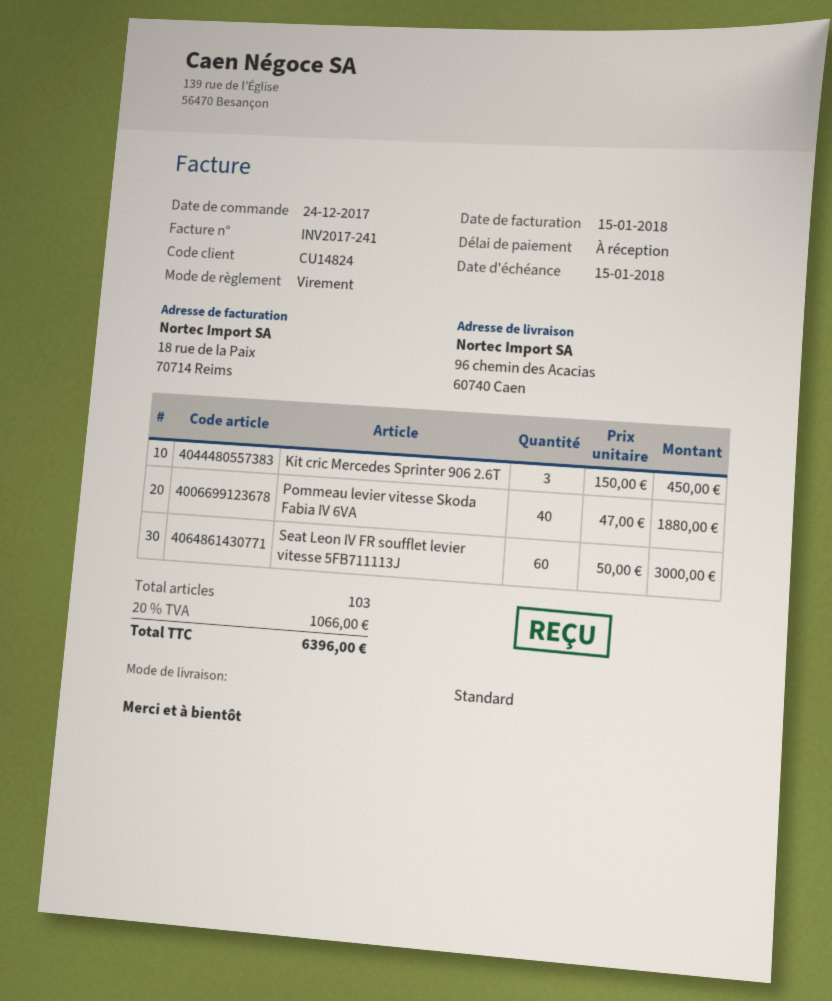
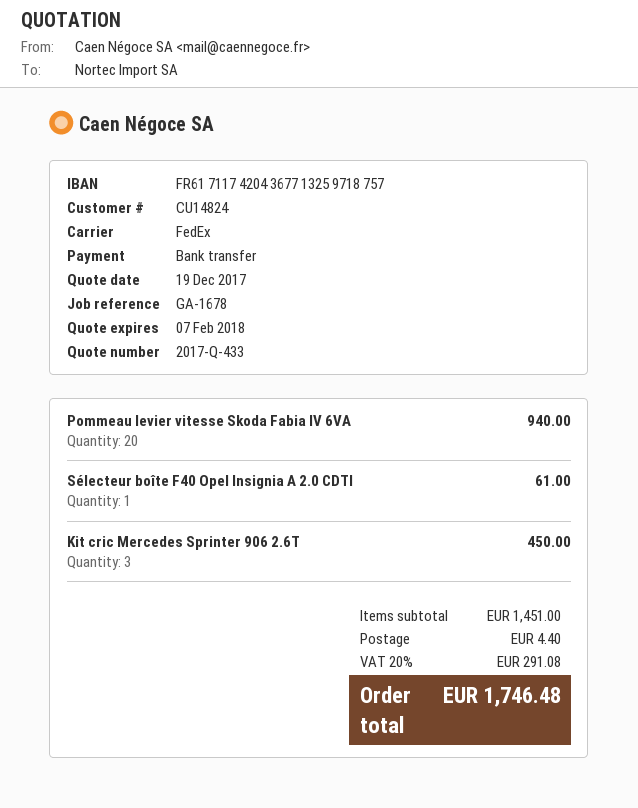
shipping method: standard -> FedEx
Pommeau levier vitesse Skoda Fabia IV 6VA: 40 for 1880.00 -> 20 for 940.00
Seat Leon IV FR soufflet levier vitesse 5FB711113J: 60 for 3000.00 -> none
Sélecteur boîte F40 Opel Insignia A 2.0 CDTI: none -> 1 for 61.00
shipping: none -> 4.40
tax: 20% = 1066.00 -> 20% = 291.08
total: 6396.00 -> 1746.48

